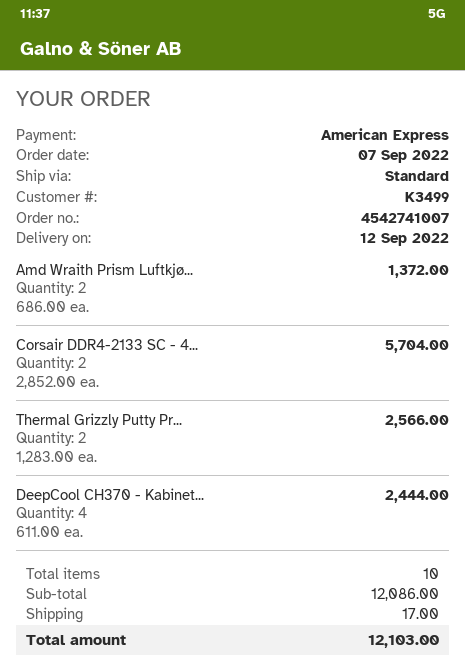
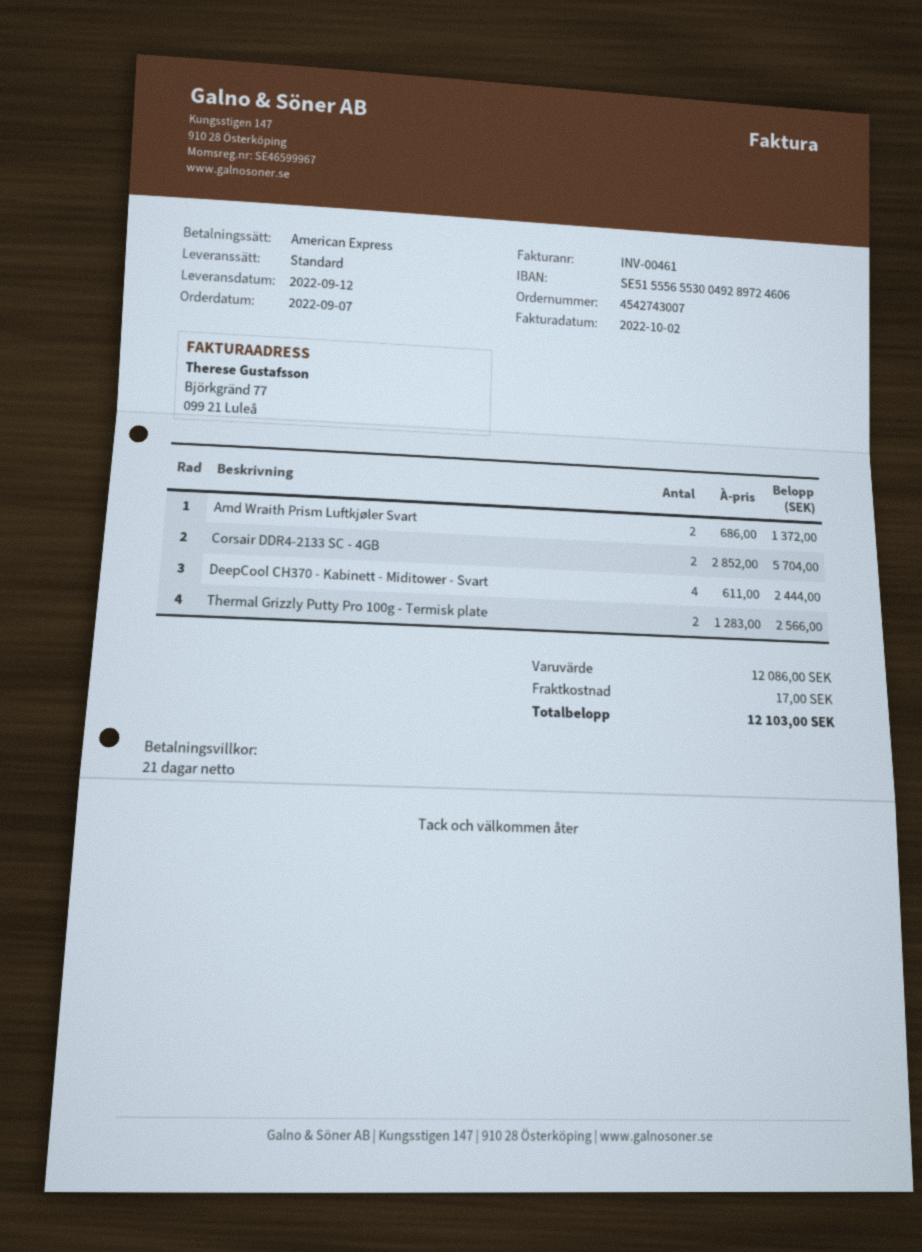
order number: 4542741007 -> 4542743007

